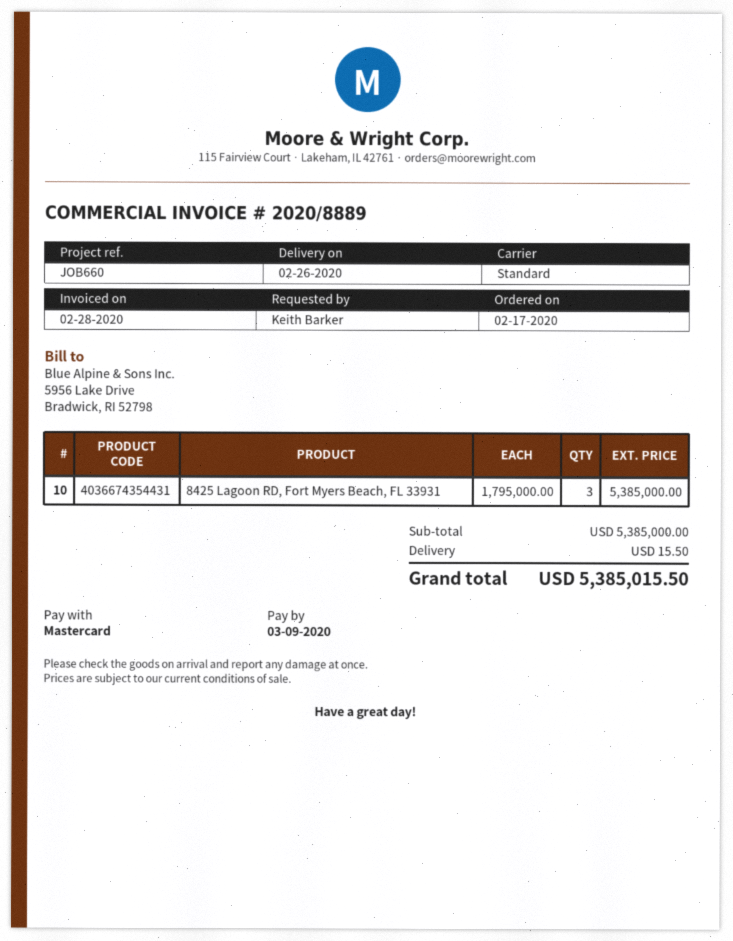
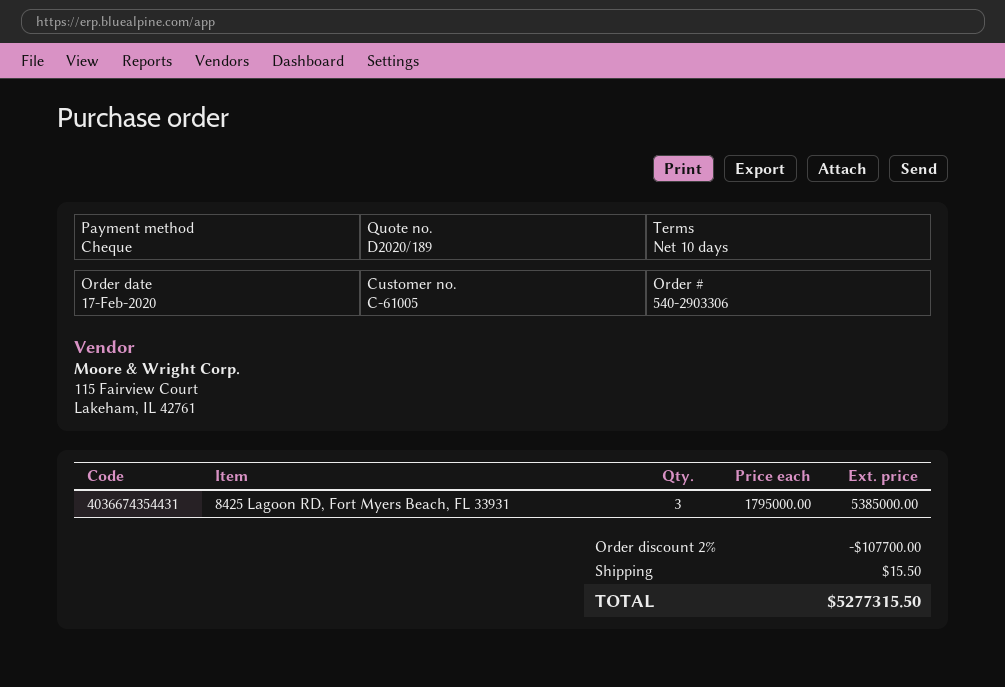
payment method: Mastercard -> cheque
discount: none -> 2% = 107700.00
total: 5385015.50 -> 5277315.50

